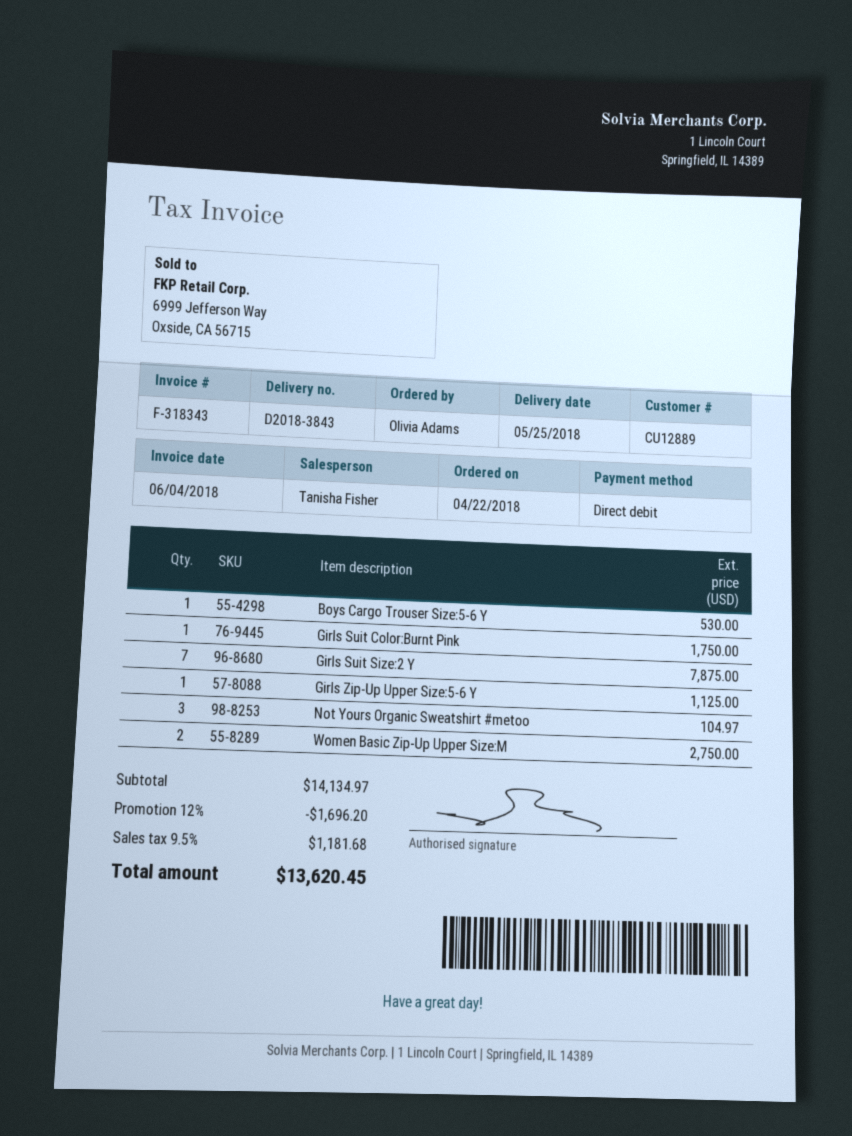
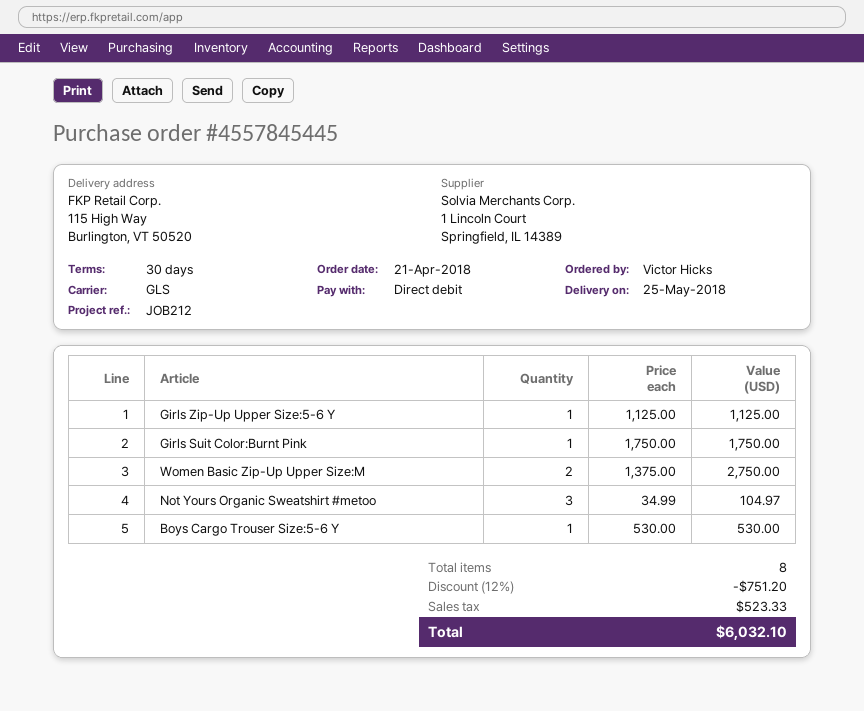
order date: 2018-04-22 -> 2018-04-21
ordered by: Olivia Adams -> Victor Hicks
Girls Suit Size:2 Y: 7 for 7875.00 -> none
discount: 12% = 1696.20 -> 12% = 751.20
tax: 1181.68 -> 523.33
total: 13620.45 -> 6032.10

